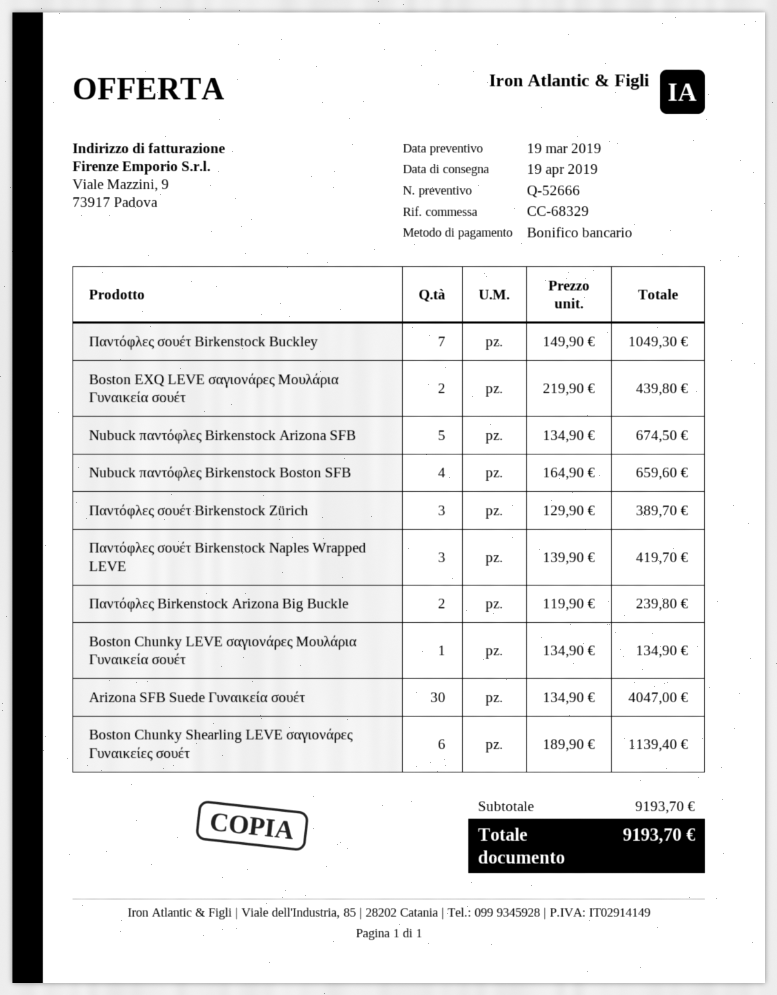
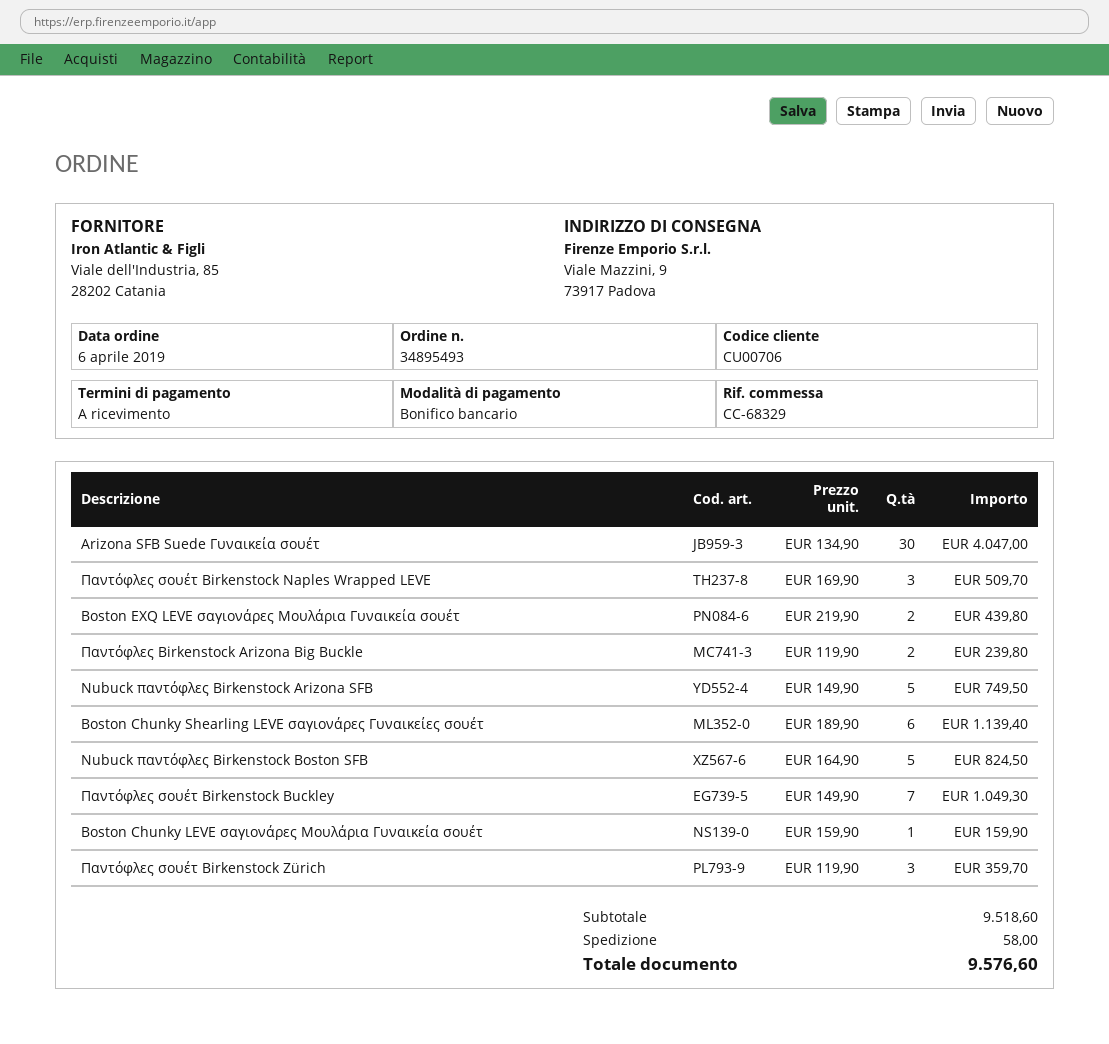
Nubuck παντόφλες Birkenstock Arizona SFB: 5 x 134.90 = 674.50 -> 5 x 149.90 = 749.50
Nubuck παντόφλες Birkenstock Boston SFB: 4 x 164.90 = 659.60 -> 5 x 164.90 = 824.50
Παντόφλες σουέτ Birkenstock Zürich: 3 x 129.90 = 389.70 -> 3 x 119.90 = 359.70
Παντόφλες σουέτ Birkenstock Naples Wrapped LEVE: 3 x 139.90 = 419.70 -> 3 x 169.90 = 509.70
Boston Chunky LEVE σαγιονάρες Μουλάρια Γυναικεία σουέτ: 1 x 134.90 = 134.90 -> 1 x 159.90 = 159.90
subtotal: 9193.70 -> 9518.60
shipping: none -> 58.00
total: 9193.70 -> 9576.60

